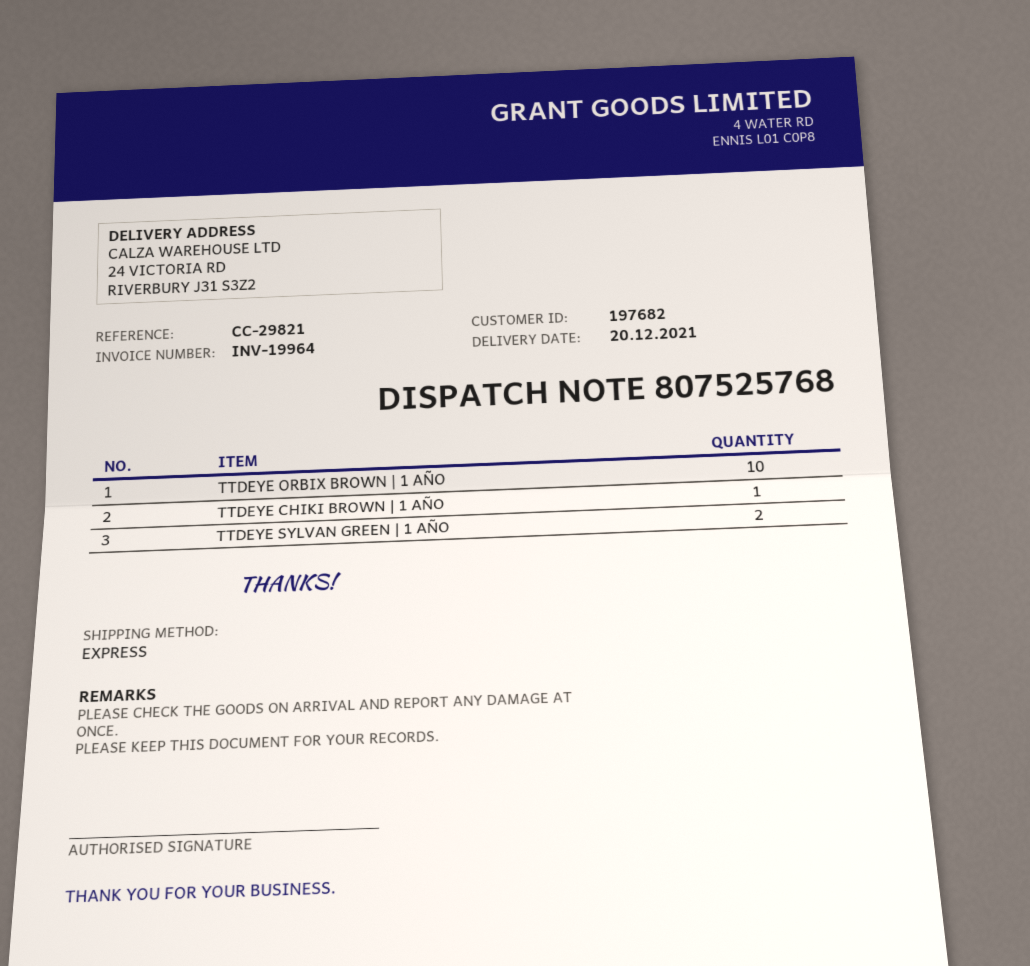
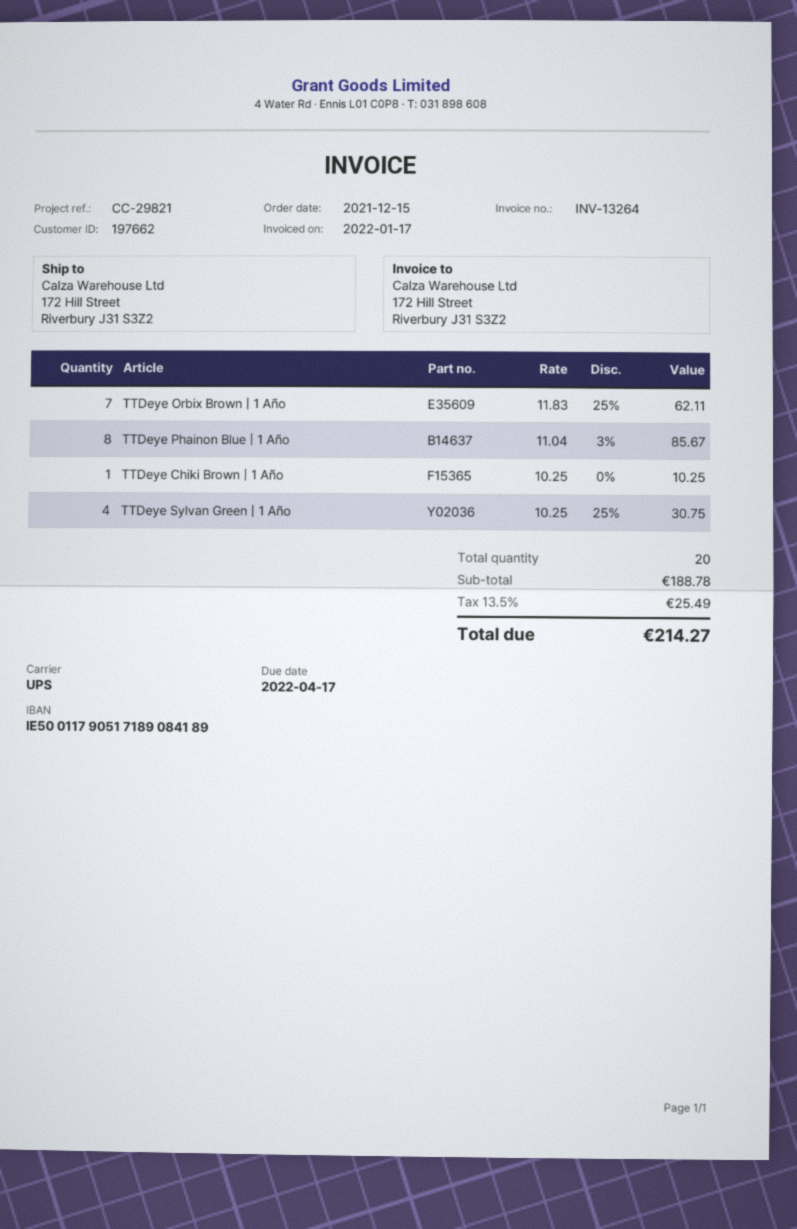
invoice number: INV-19964 -> INV-13264
customer number: 197682 -> 197662
shipping method: express -> UPS
ship to: 24 VICTORIA RD, RIVERBURY J31 S3Z2 -> 172 Hill Street, Riverbury J31 S3Z2
TTDEYE ORBIX BROWN | 1 AÑO: 10 -> 7
TTDEYE SYLVAN GREEN | 1 AÑO: 2 -> 4
TTDeye Phainon Blue | 1 Año: none -> 8

